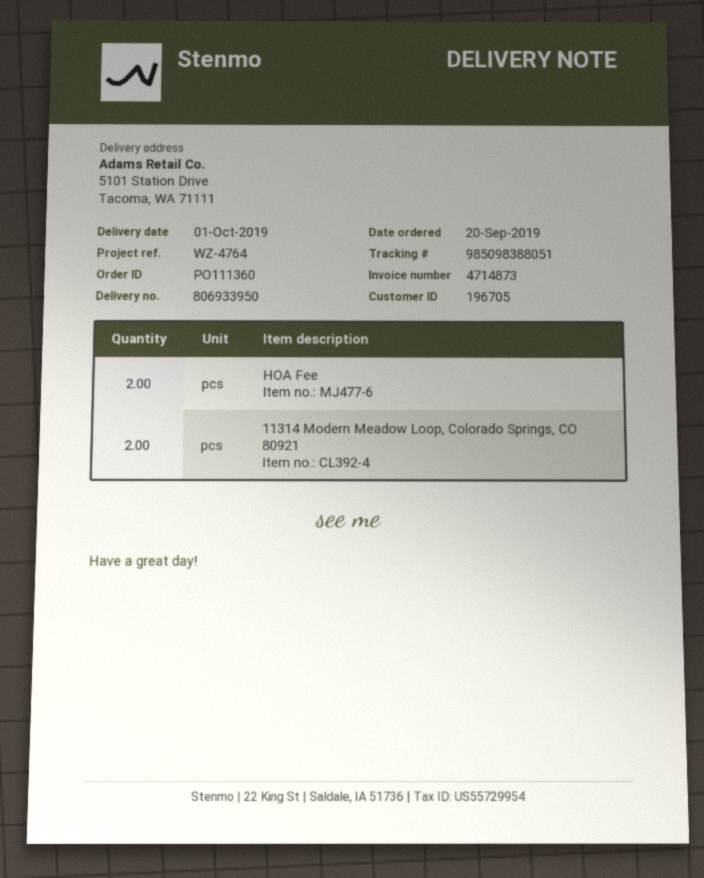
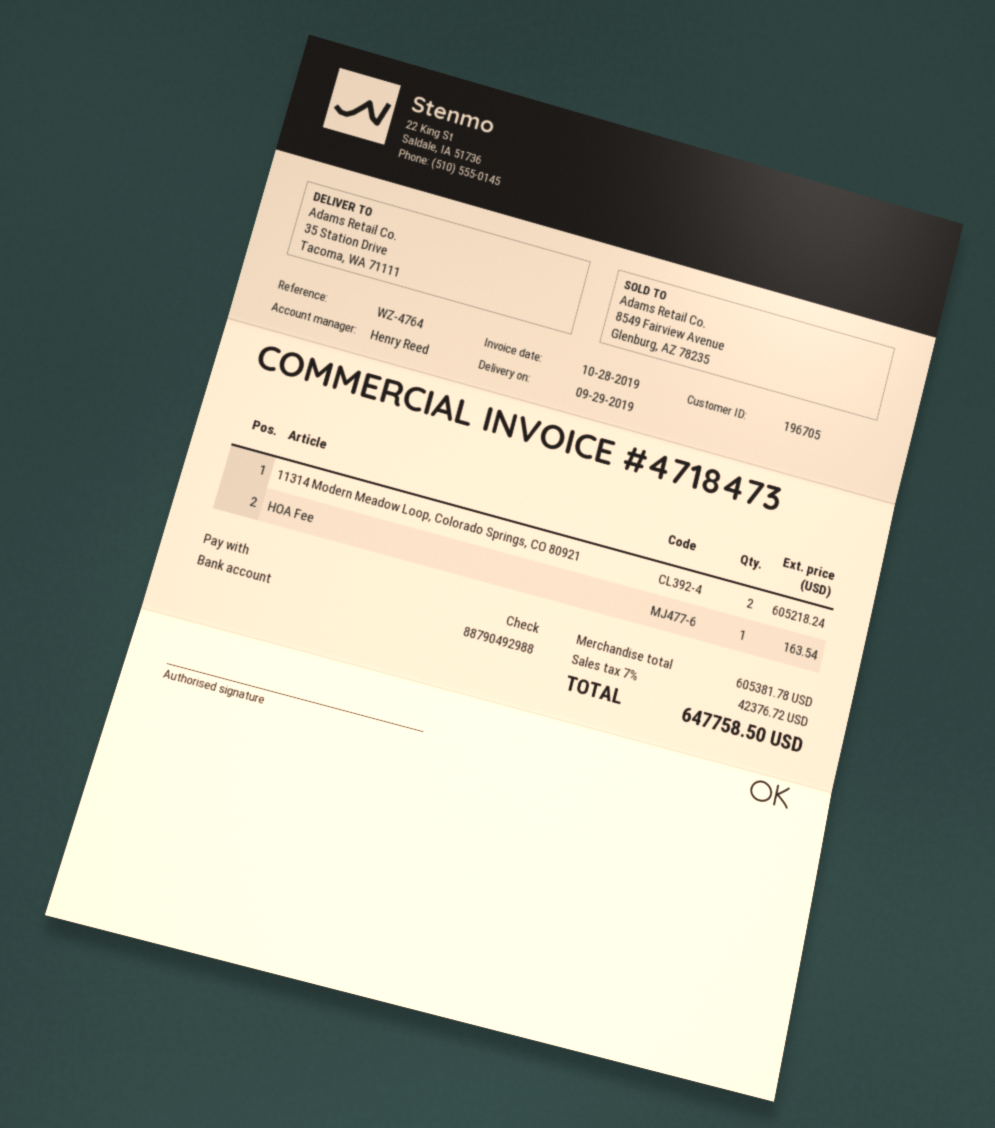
delivery date: 2019-10-01 -> 2019-09-29
invoice number: 4714873 -> 4718473
ship to: 5101 Station Drive, Tacoma, WA 71111 -> 35 Station Drive, Tacoma, WA 71111
HOA Fee: 2 -> 1

